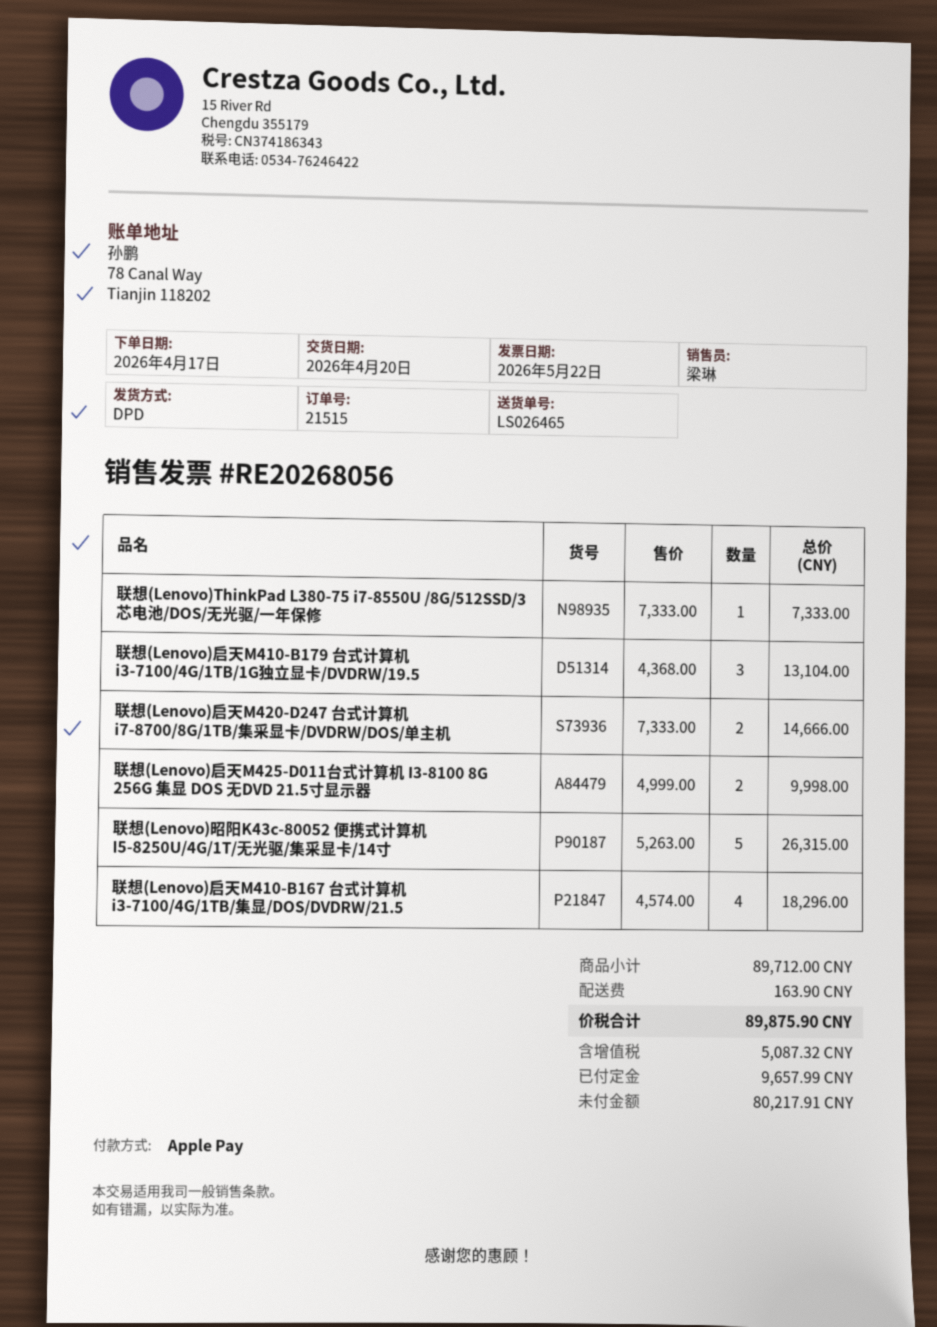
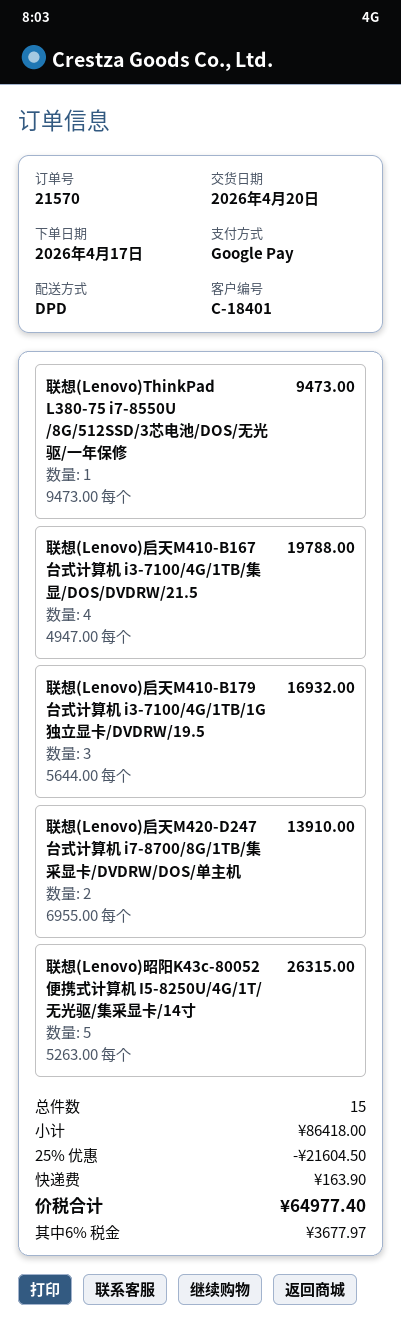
order number: 21515 -> 21570
payment method: Apple Pay -> Google Pay
联想(Lenovo)ThinkPad L380-75 i7-8550U /8G/512SSD/3芯电池/DOS/无光驱/一年保修: 1 x 7333.00 = 7333.00 -> 1 x 9473.00 = 9473.00
联想(Lenovo)启天M410-B179 台式计算机 i3-7100/4G/1TB/1G独立显卡/DVDRW/19.5: 3 x 4368.00 = 13104.00 -> 3 x 5644.00 = 16932.00
联想(Lenovo)启天M420-D247 台式计算机 i7-8700/8G/1TB/集采显卡/DVDRW/DOS/单主机: 2 x 7333.00 = 14666.00 -> 2 x 6955.00 = 13910.00
联想(Lenovo)启天M425-D011台式计算机 I3-8100 8G 256G 集显 DOS 无DVD 21.5寸显示器: 2 x 4999.00 = 9998.00 -> none
联想(Lenovo)启天M410-B167 台式计算机 i3-7100/4G/1TB/集显/DOS/DVDRW/21.5: 4 x 4574.00 = 18296.00 -> 4 x 4947.00 = 19788.00
subtotal: 89712.00 -> 86418.00
discount: none -> 25% = 21604.50
tax: 5087.32 -> 3677.97
total: 89875.90 -> 64977.40

